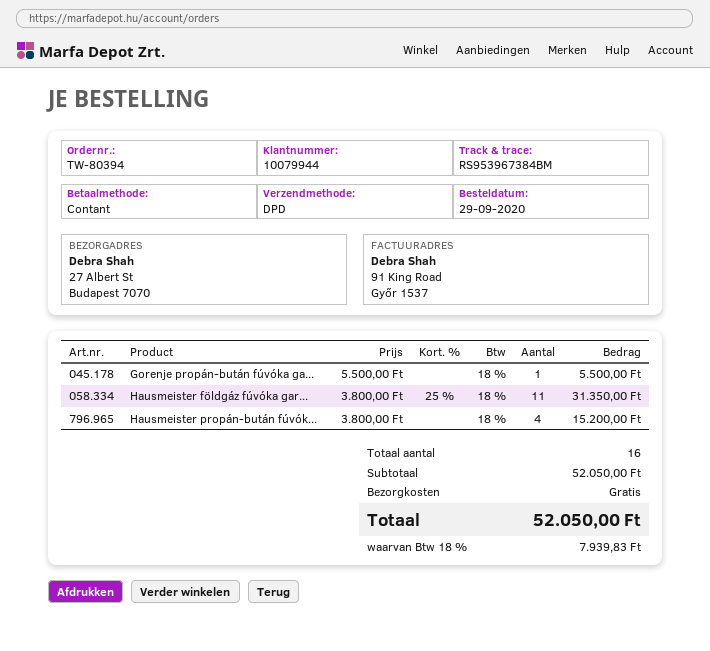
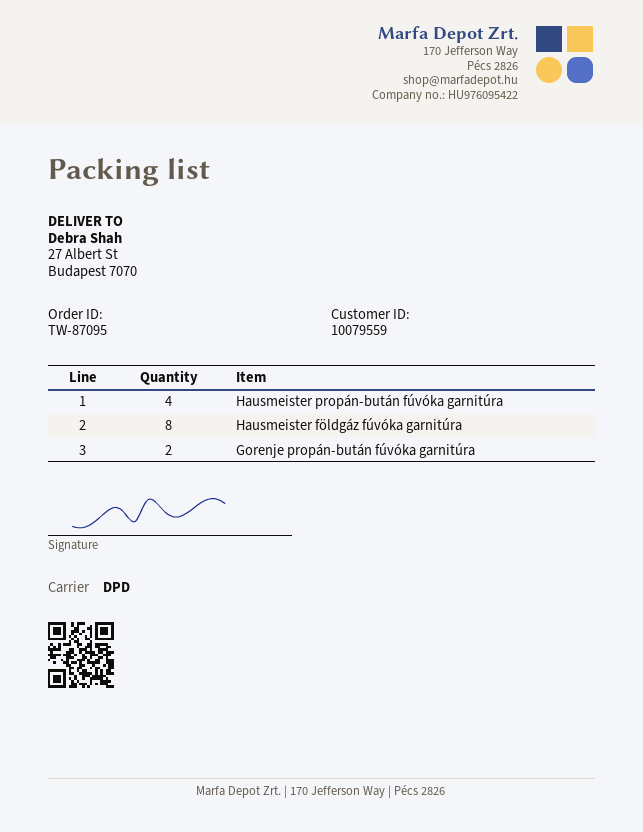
order number: TW-80394 -> TW-87095
customer number: 10079944 -> 10079559
Gorenje propán-bután fúvóka ga...: 1 -> 2
Hausmeister földgáz fúvóka gar...: 11 -> 8

